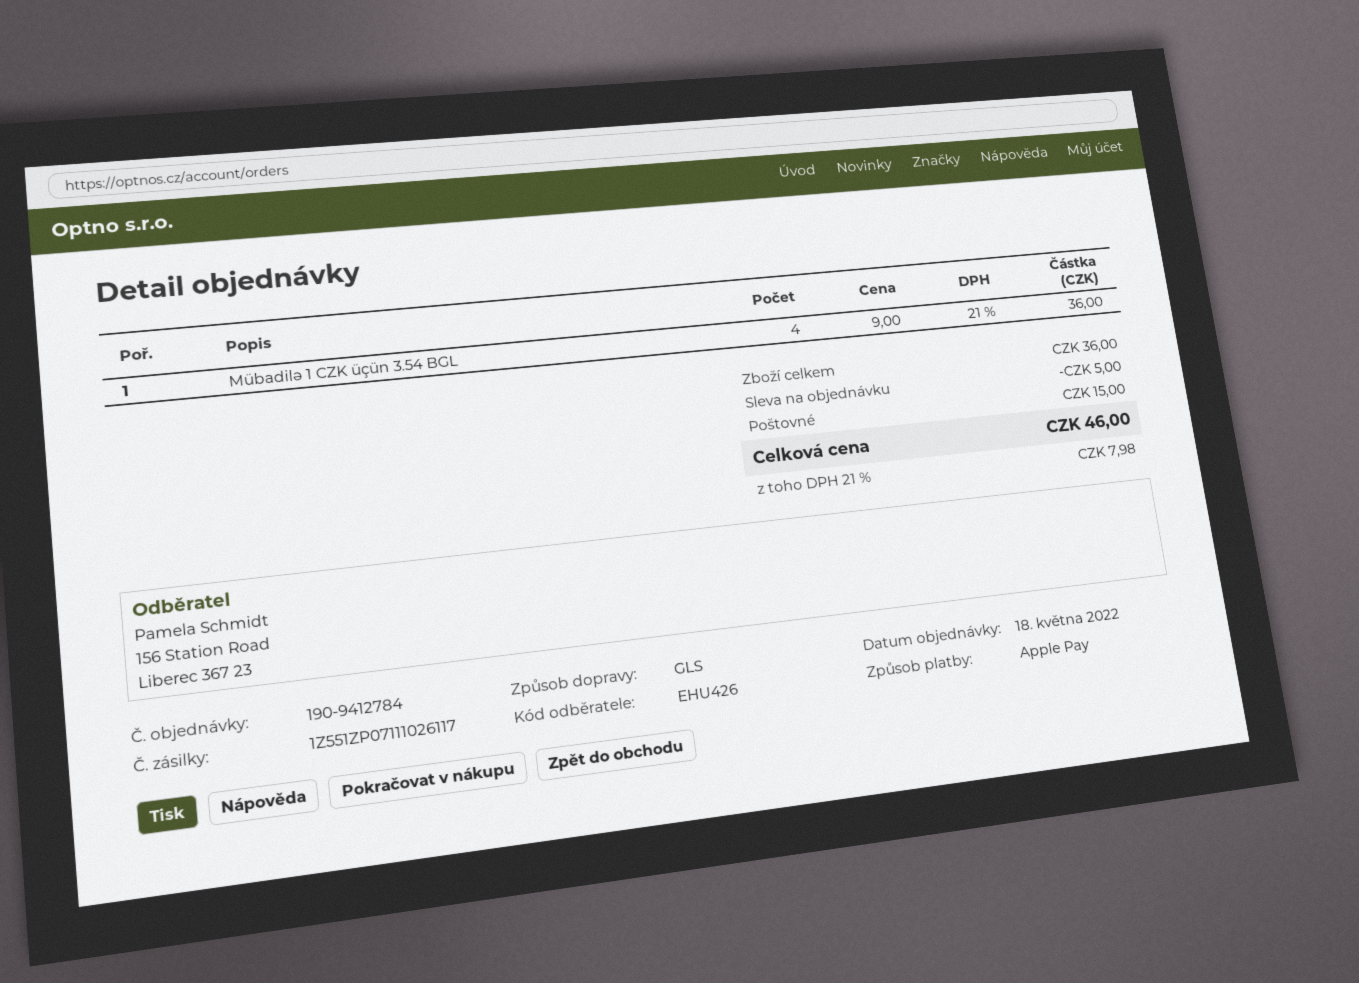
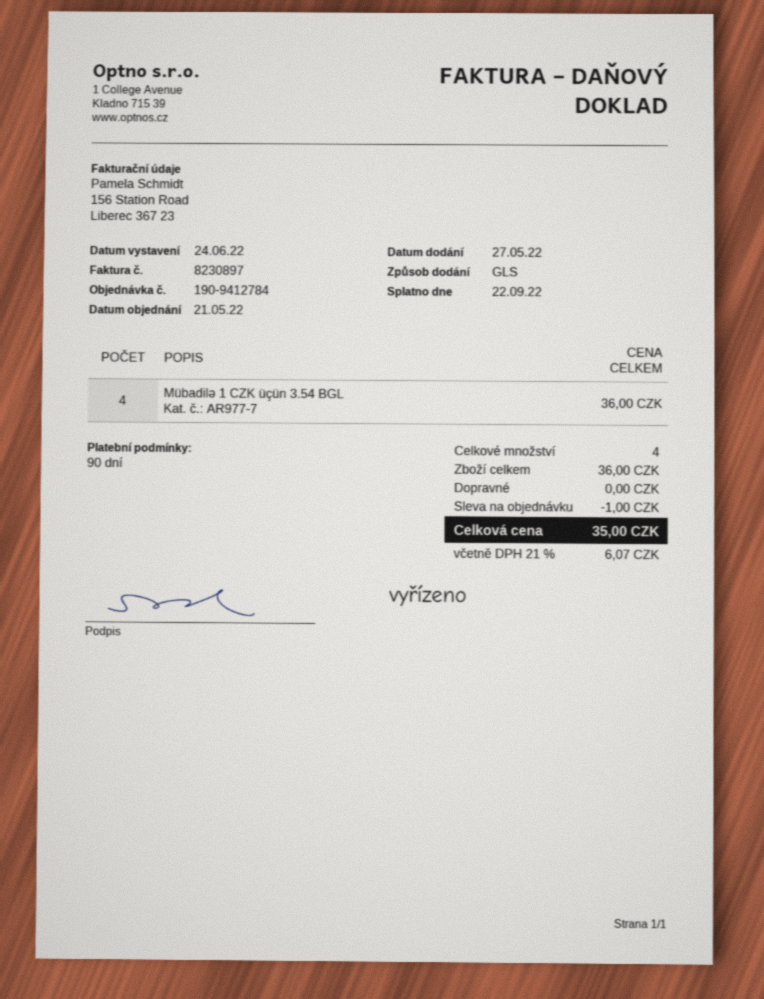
order date: 2022-05-18 -> 2022-05-21
discount: 5.00 -> 1.00
shipping: 15.00 -> 0.00
tax: 21% = 7.98 -> 21% = 6.07
total: 46.00 -> 35.00

